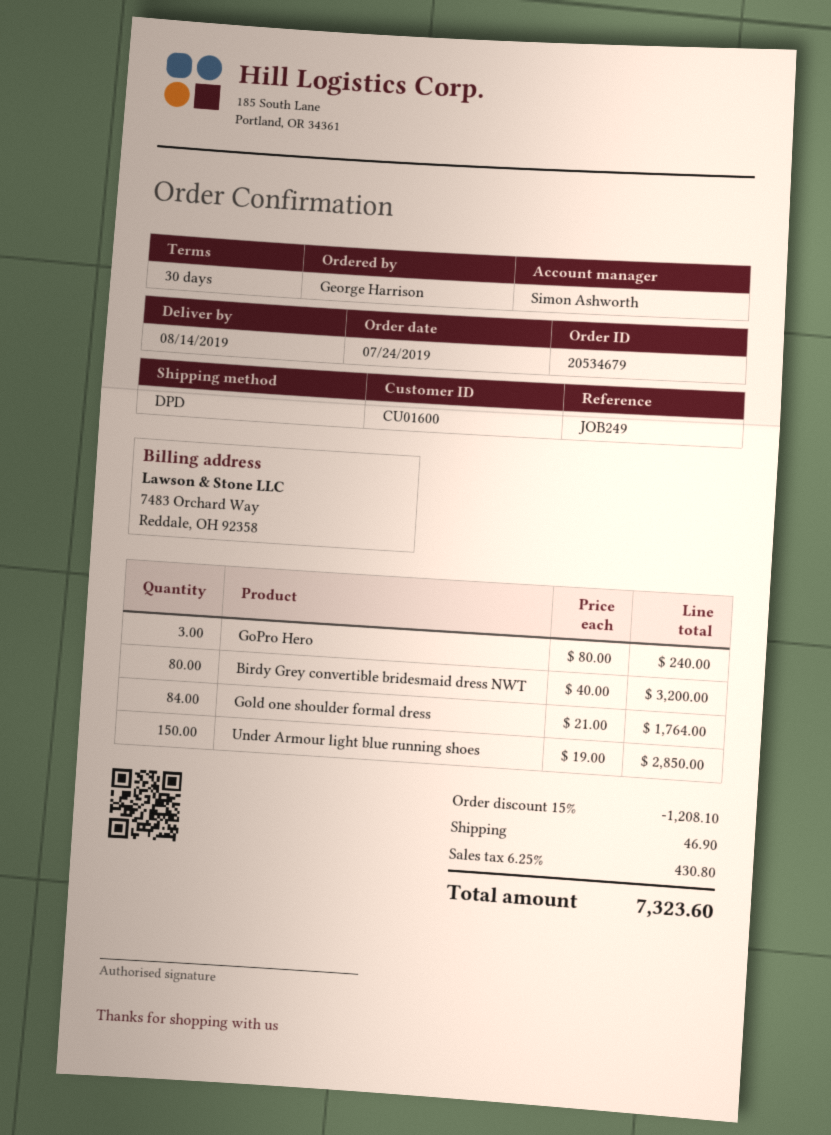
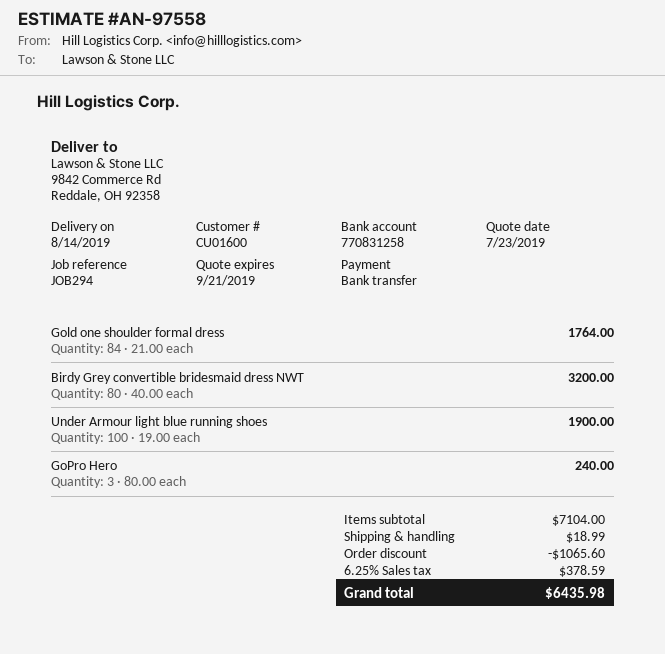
reference: JOB249 -> JOB294
Under Armour light blue running shoes: 150 x 19.00 = 2850.00 -> 100 x 19.00 = 1900.00
discount: 1208.10 -> 1065.60
shipping: 46.90 -> 18.99
tax: 6.25% = 430.80 -> 6.25% = 378.59
total: 7323.60 -> 6435.98

